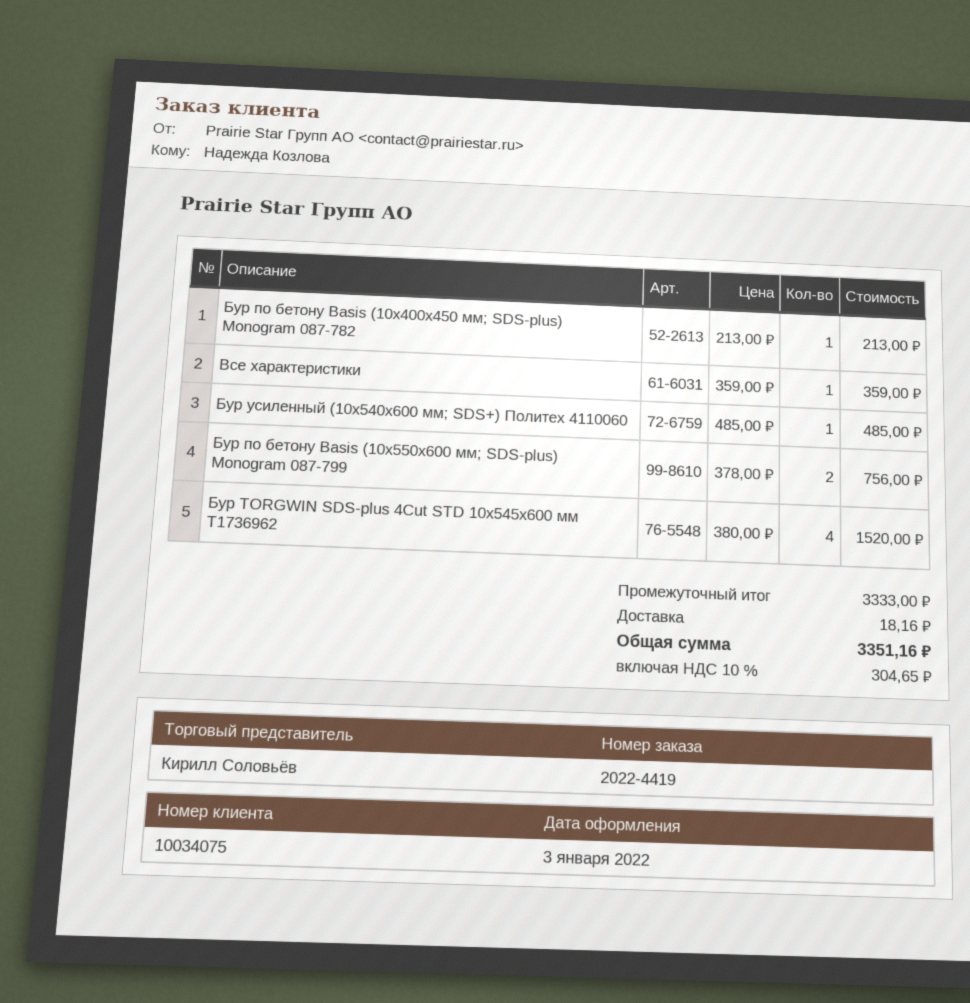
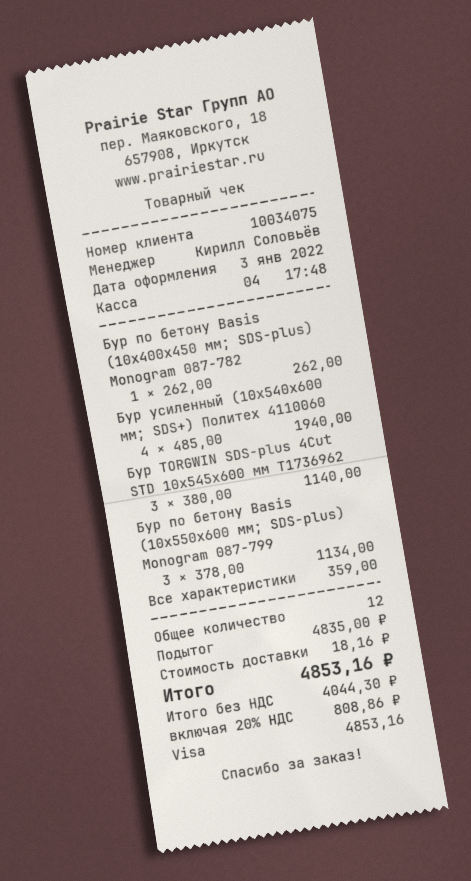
Бур по бетону Basis (10x400х450 мм; SDS-plus) Monogram 087-782: 1 x 213.00 = 213.00 -> 1 x 262.00 = 262.00
Бур усиленный (10х540х600 мм; SDS+) Политех 4110060: 1 x 485.00 = 485.00 -> 4 x 485.00 = 1940.00
Бур по бетону Basis (10x550х600 мм; SDS-plus) Monogram 087-799: 2 x 378.00 = 756.00 -> 3 x 378.00 = 1134.00
Бур TORGWIN SDS-plus 4Cut STD 10x545x600 мм T1736962: 4 x 380.00 = 1520.00 -> 3 x 380.00 = 1140.00
subtotal: 3333.00 -> 4835.00
tax: 10% = 304.65 -> 20% = 808.86
total: 3351.16 -> 4853.16

